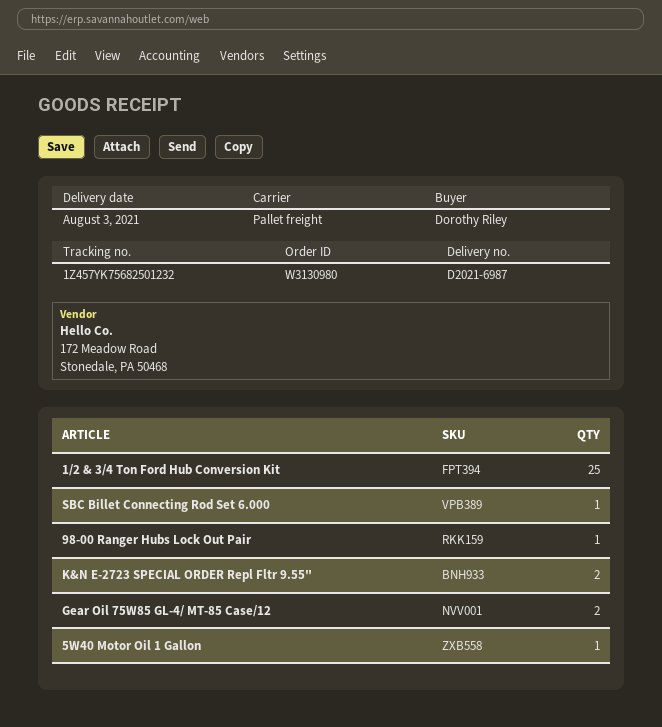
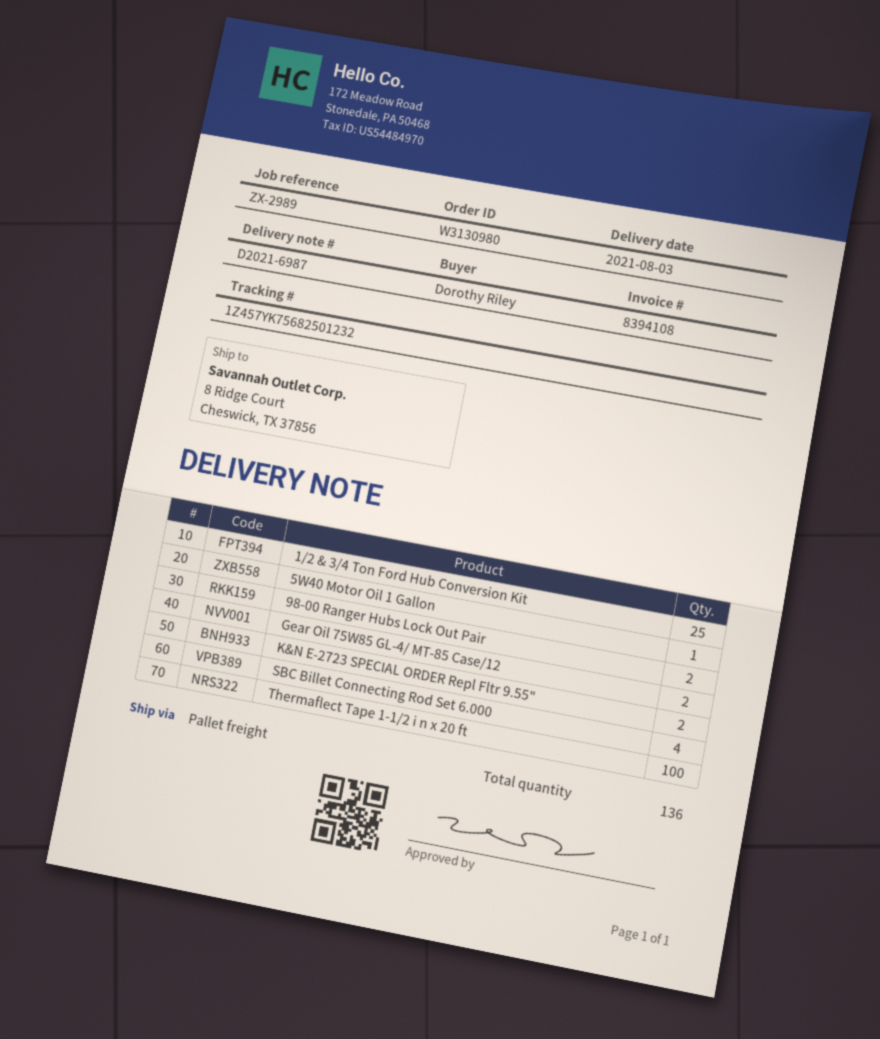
SBC Billet Connecting Rod Set 6.000: 1 -> 4
98-00 Ranger Hubs Lock Out Pair: 1 -> 2
Thermaflect Tape 1-1/2 i n x 20 ft: none -> 100

